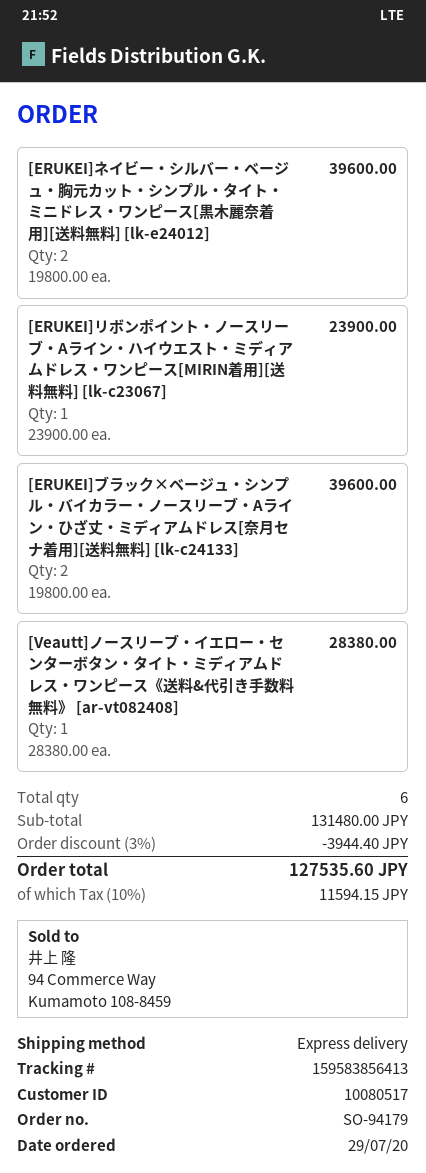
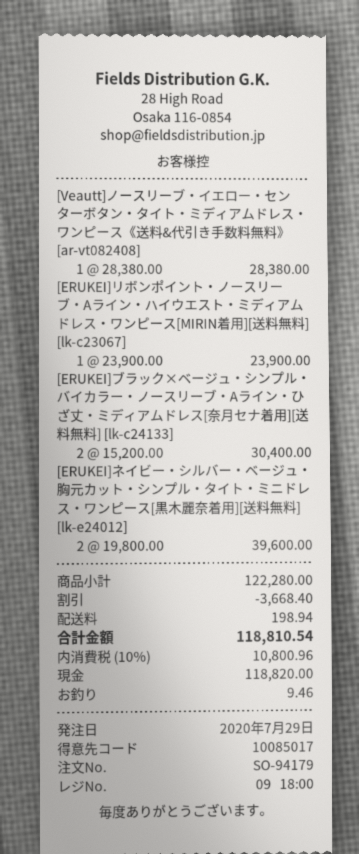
customer number: 10080517 -> 10085017
[ERUKEI]ブラック×ベージュ・シンプル・バイカラー・ノースリーブ・Aライン・ひざ丈・ミディアムドレス[奈月セナ着用][送料無料] [lk-c24133]: 2 x 19800.00 = 39600.00 -> 2 x 15200.00 = 30400.00
subtotal: 131480.00 -> 122280.00
discount: 3944.40 -> 3668.40
shipping: none -> 198.94
tax: 10% = 11594.15 -> 10% = 10800.96
total: 127535.60 -> 118810.54

